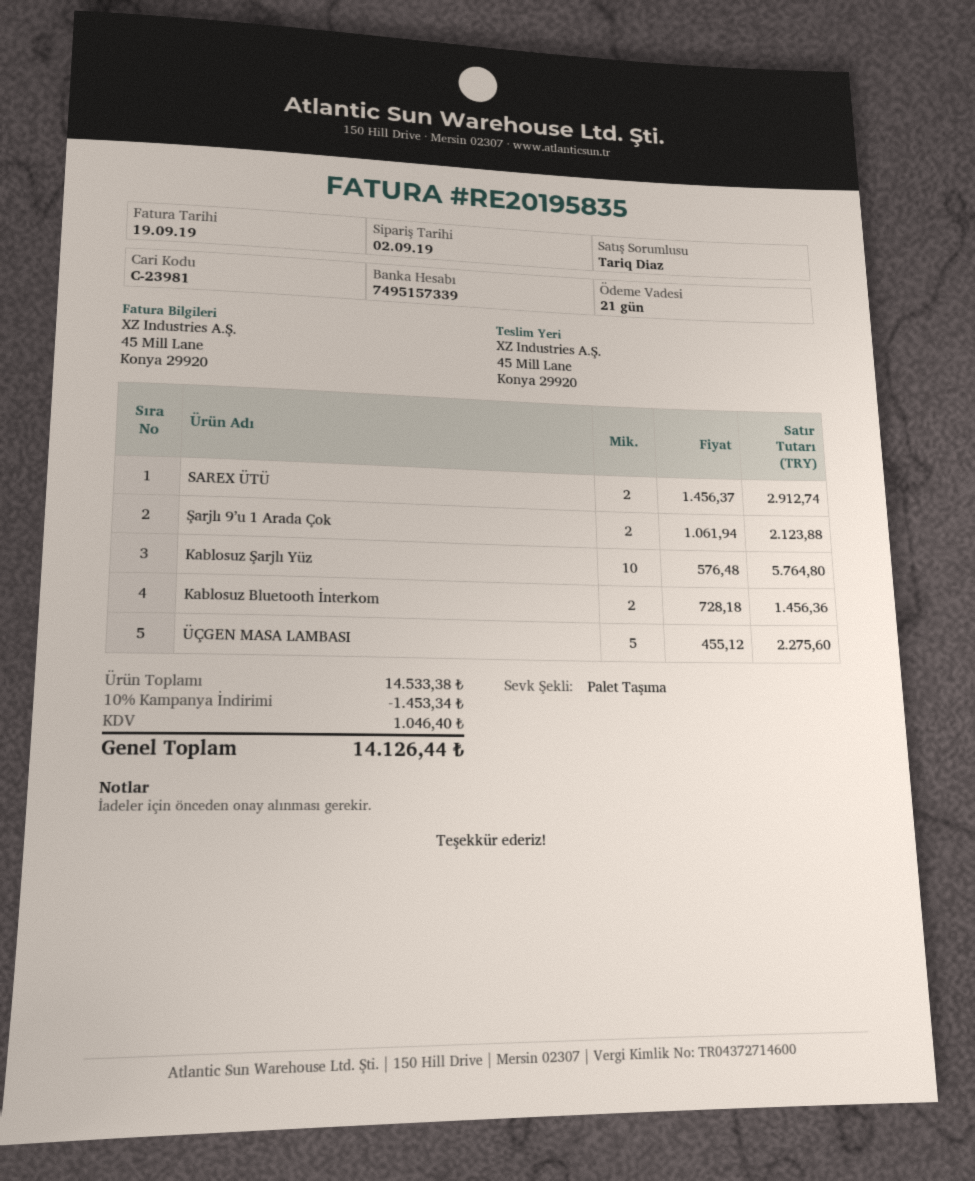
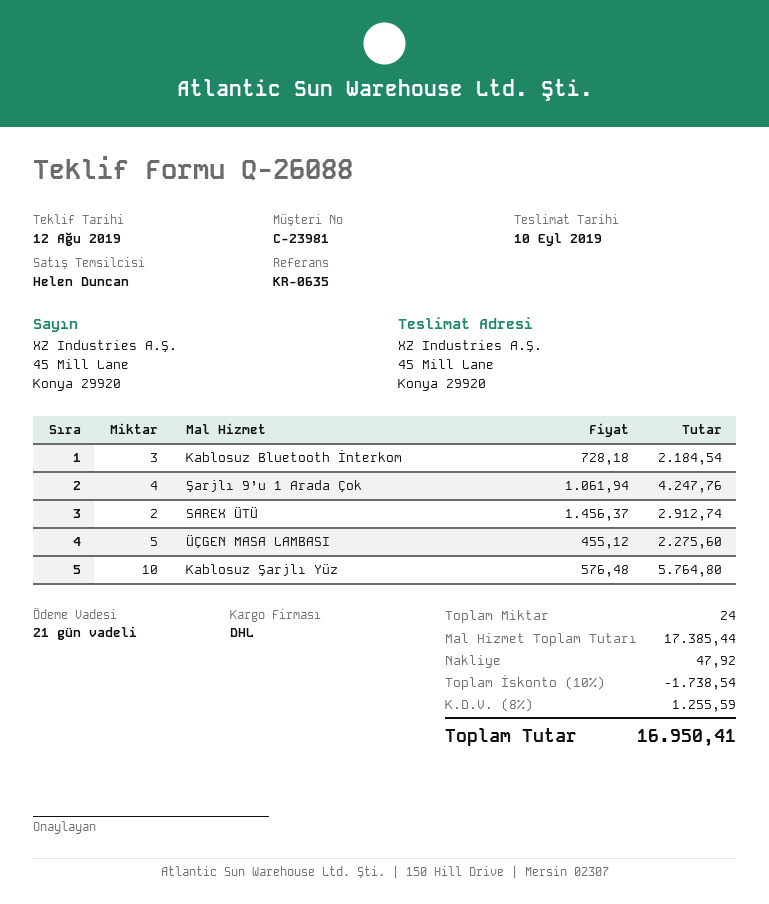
sales rep: Tariq Diaz -> Helen Duncan
shipping method: pallet freight -> DHL
Şarjlı 9’u 1 Arada Çok: 2 x 1061.94 = 2123.88 -> 4 x 1061.94 = 4247.76
Kablosuz Bluetooth İnterkom: 2 x 728.18 = 1456.36 -> 3 x 728.18 = 2184.54
subtotal: 14533.38 -> 17385.44
discount: 10% = 1453.34 -> 10% = 1738.54
shipping: none -> 47.92
tax: 1046.40 -> 1255.59
total: 14126.44 -> 16950.41

